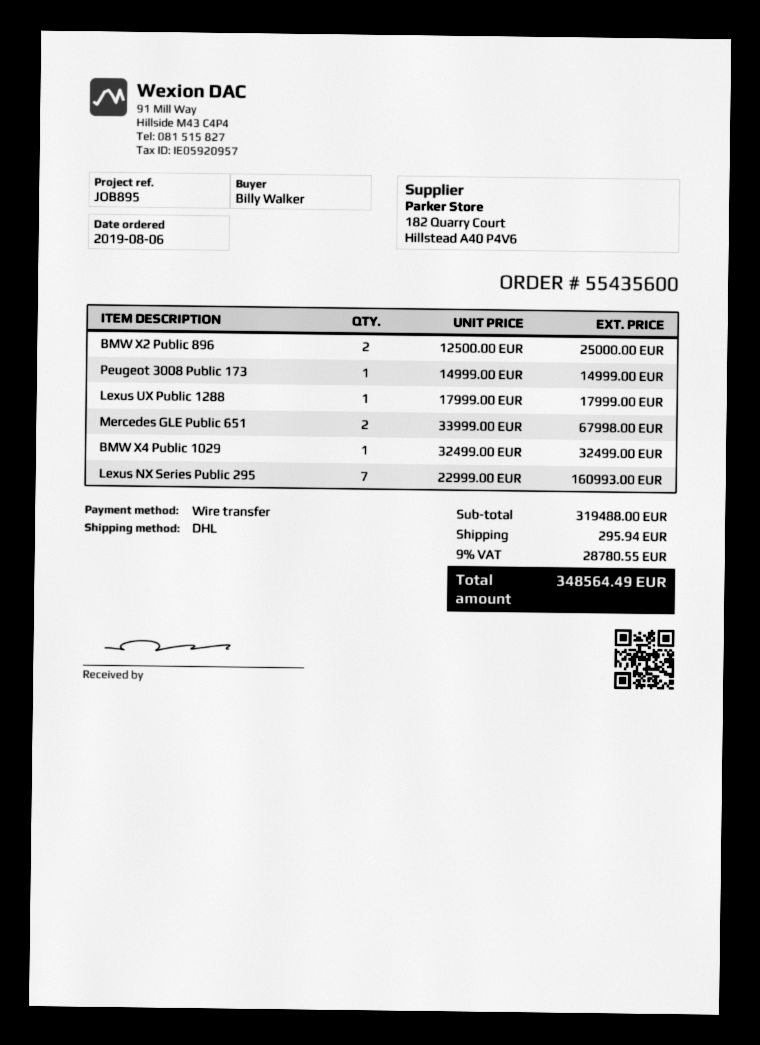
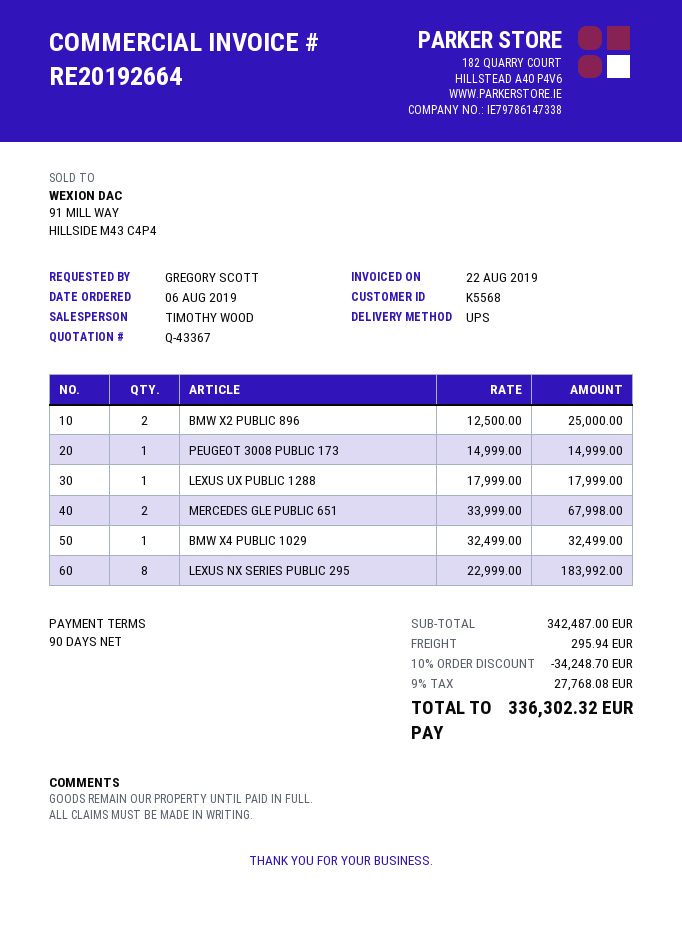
ordered by: Billy Walker -> GREGORY SCOTT
shipping method: DHL -> UPS
Lexus NX Series Public 295: 7 x 22999.00 = 160993.00 -> 8 x 22999.00 = 183992.00
subtotal: 319488.00 -> 342487.00
discount: none -> 10% = 34248.70
tax: 9% = 28780.55 -> 9% = 27768.08
total: 348564.49 -> 336302.32

